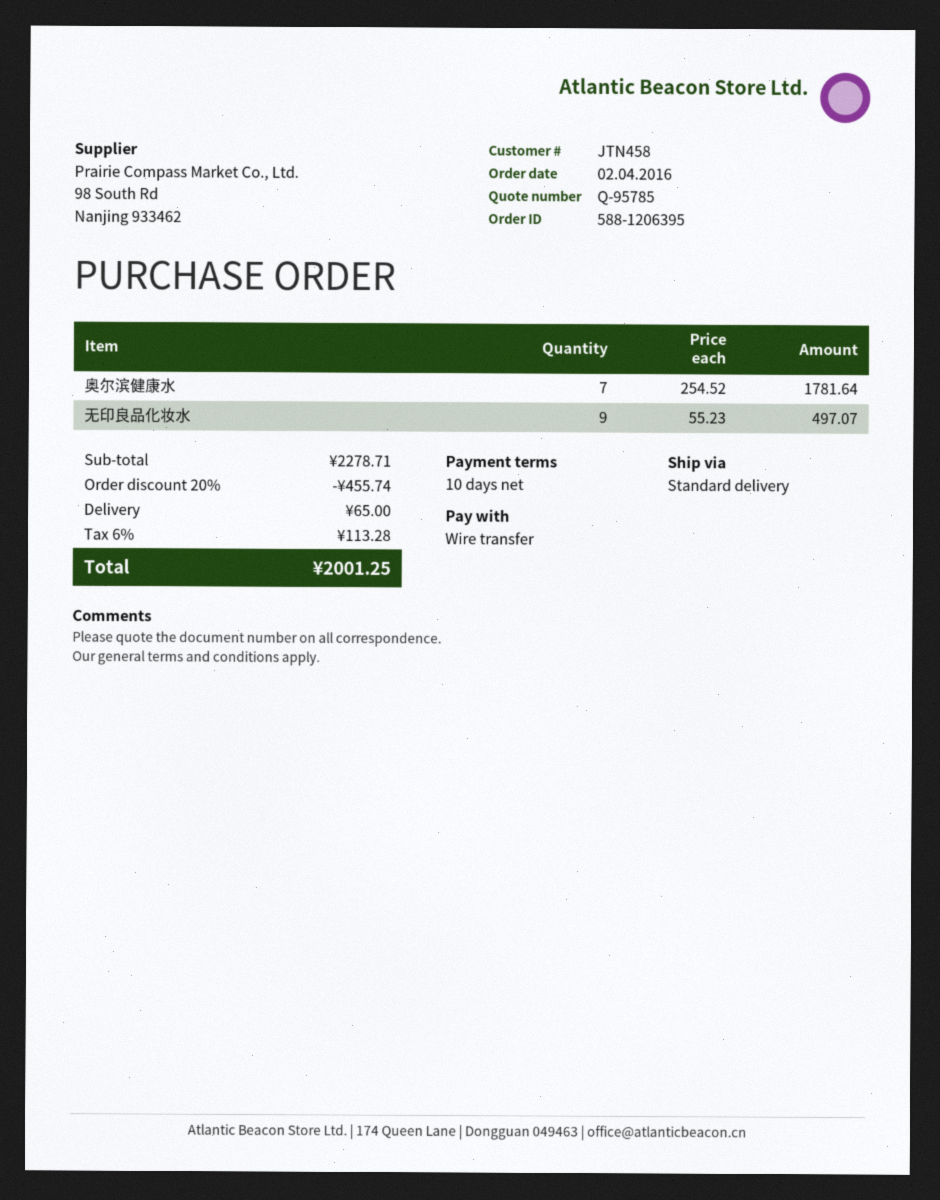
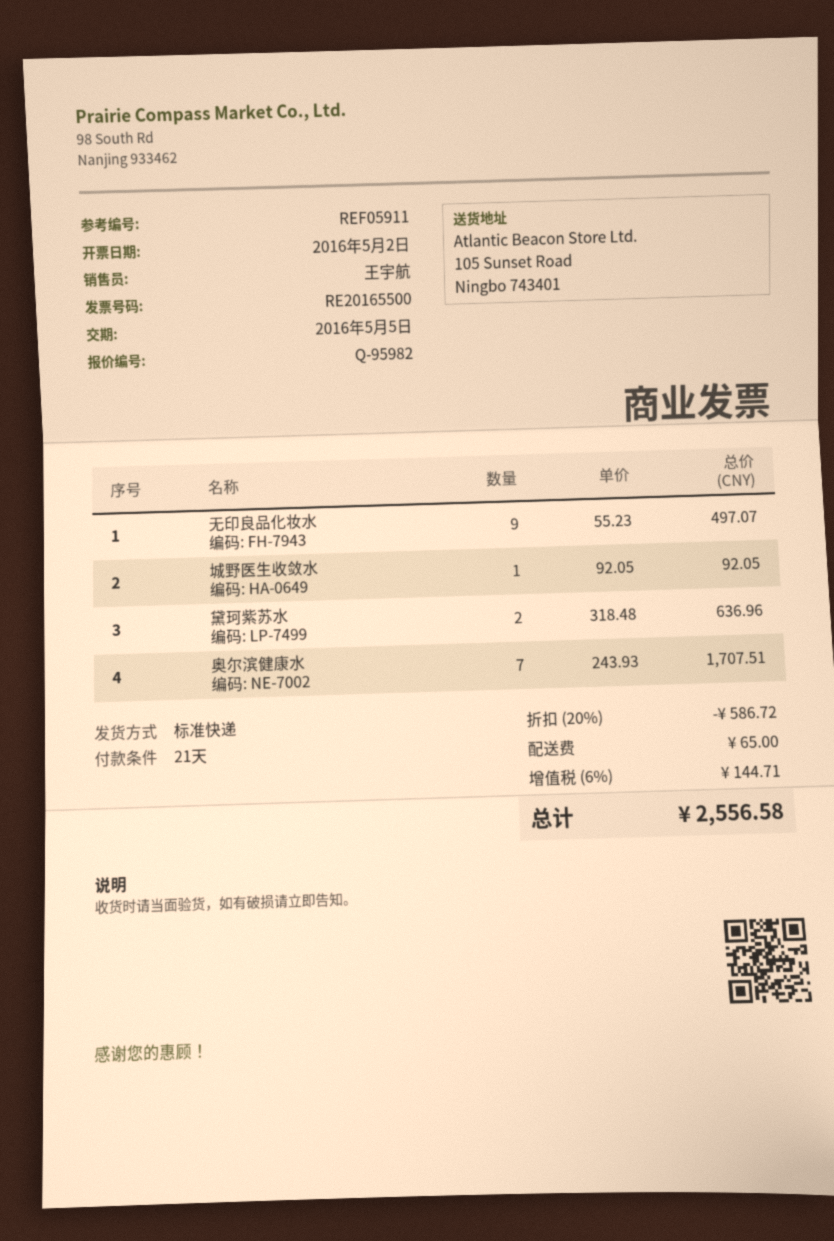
quote number: Q-95785 -> Q-95982
payment terms: 10 days -> 21 days
奥尔滨健康水: 7 x 254.52 = 1781.64 -> 7 x 243.93 = 1707.51
城野医生收敛水: none -> 1 x 92.05 = 92.05
黛珂紫苏水: none -> 2 x 318.48 = 636.96
discount: 20% = 455.74 -> 20% = 586.72
tax: 6% = 113.28 -> 6% = 144.71
total: 2001.25 -> 2556.58

